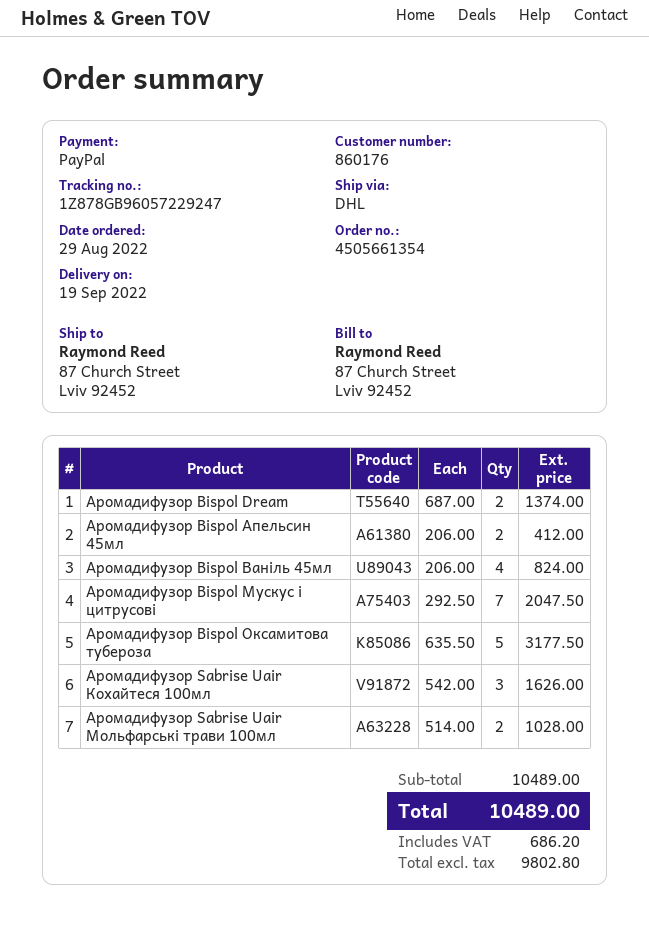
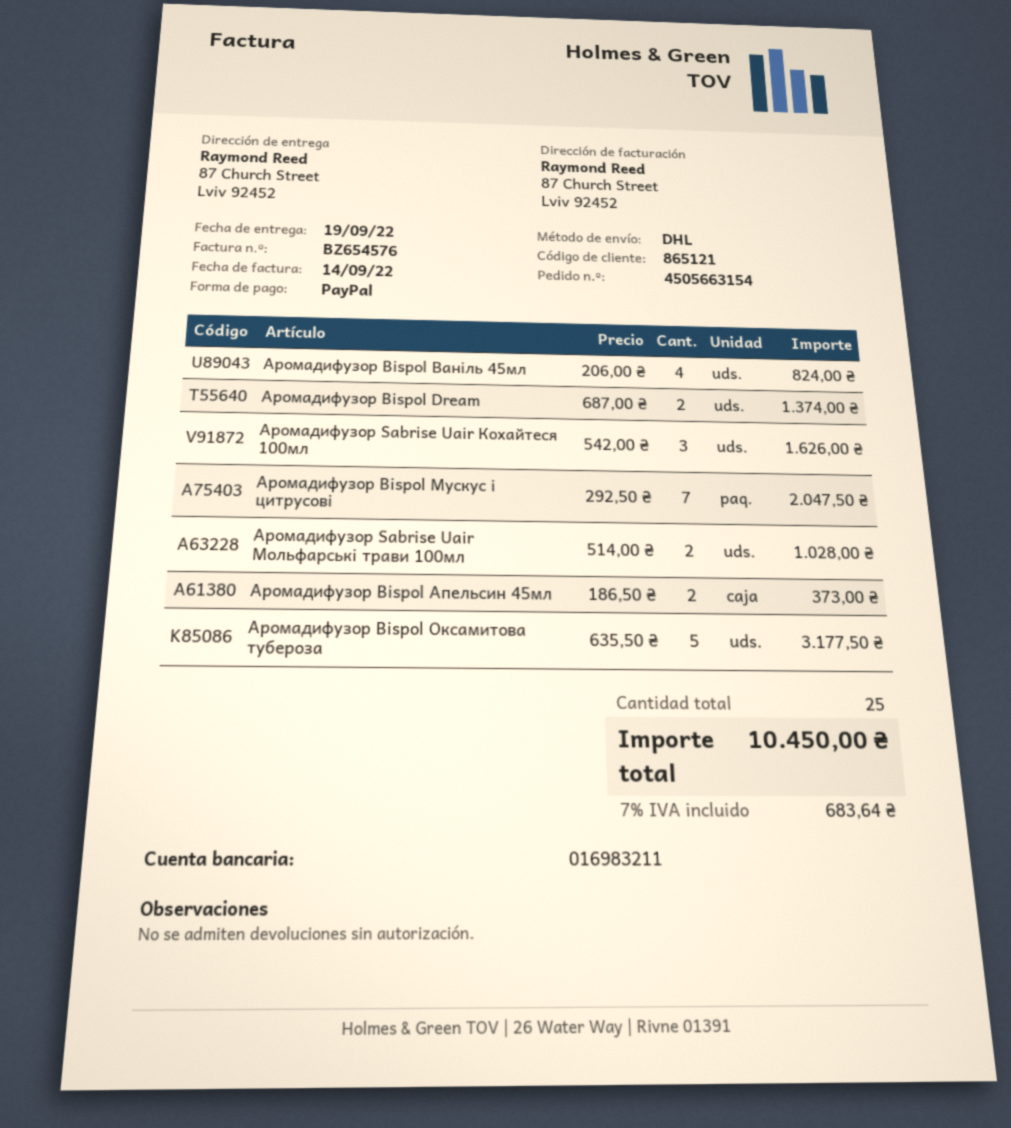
order number: 4505661354 -> 4505663154
customer number: 860176 -> 865121
Аромадифузор Bispol Апельсин 45мл: 2 x 206.00 = 412.00 -> 2 x 186.50 = 373.00
tax: 686.20 -> 683.64
total: 10489.00 -> 10450.00

